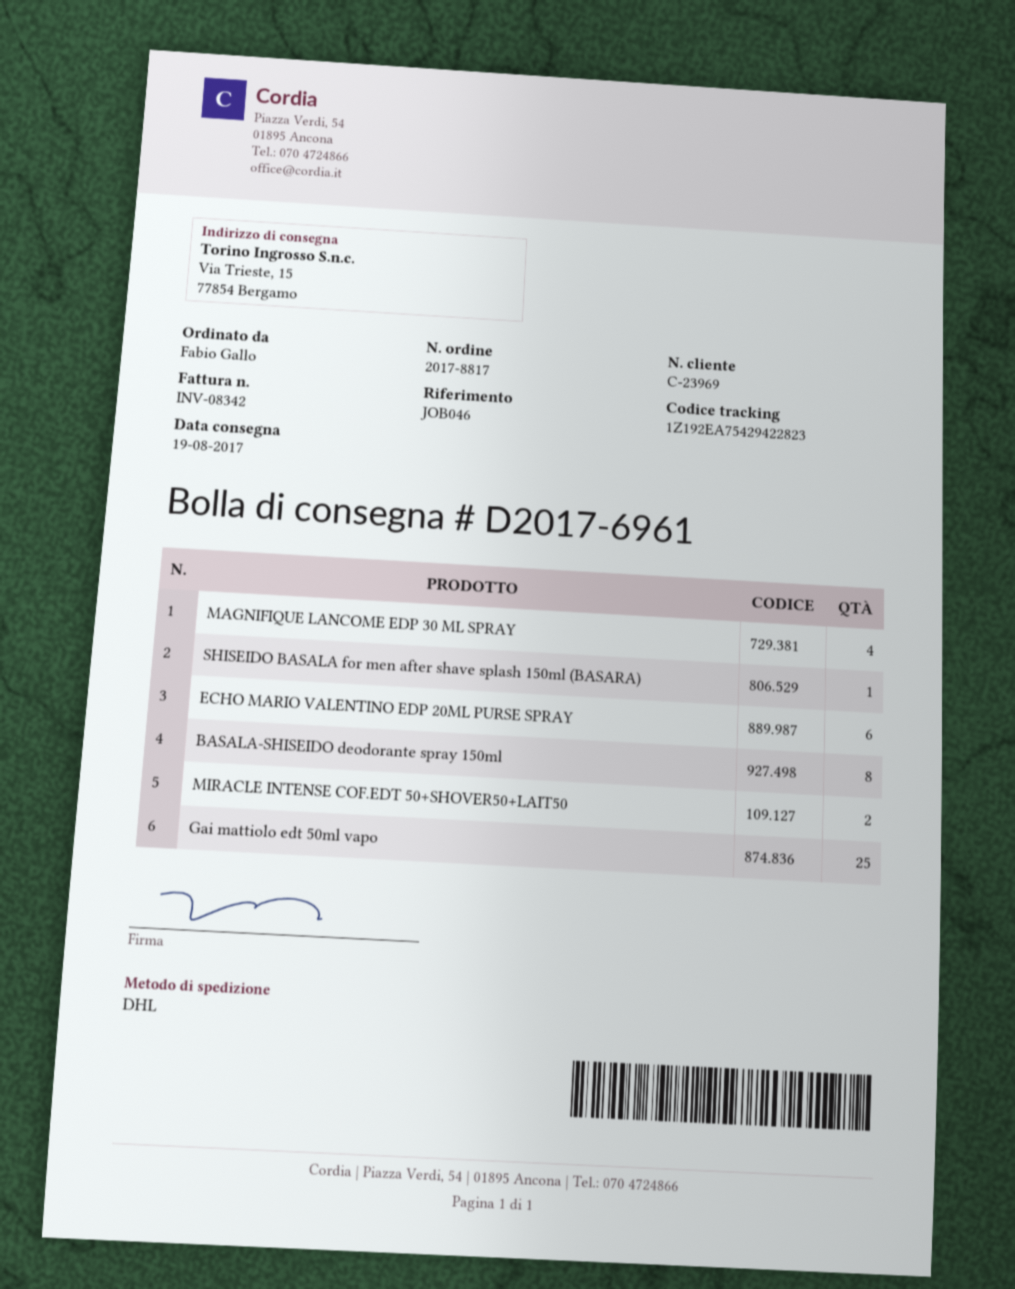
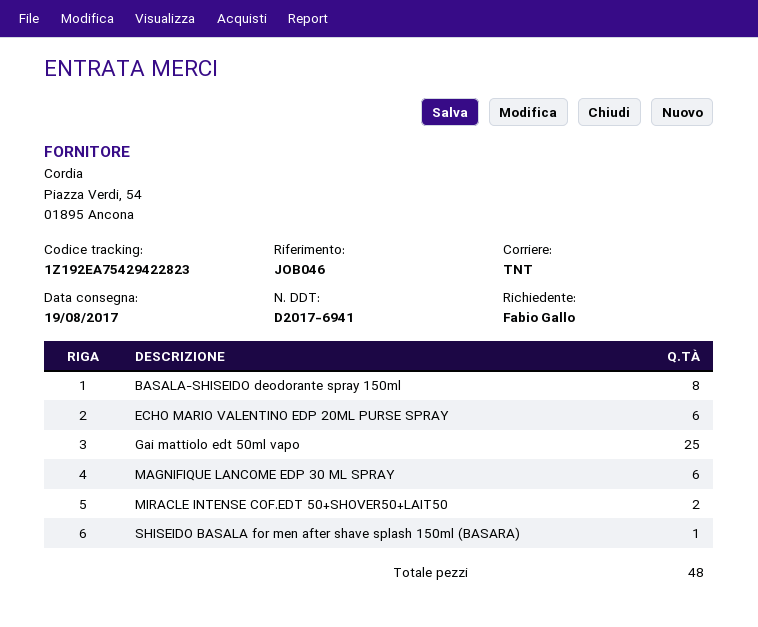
delivery note number: D2017-6961 -> D2017-6941
shipping method: DHL -> TNT
MAGNIFIQUE LANCOME EDP 30 ML SPRAY: 4 -> 6

